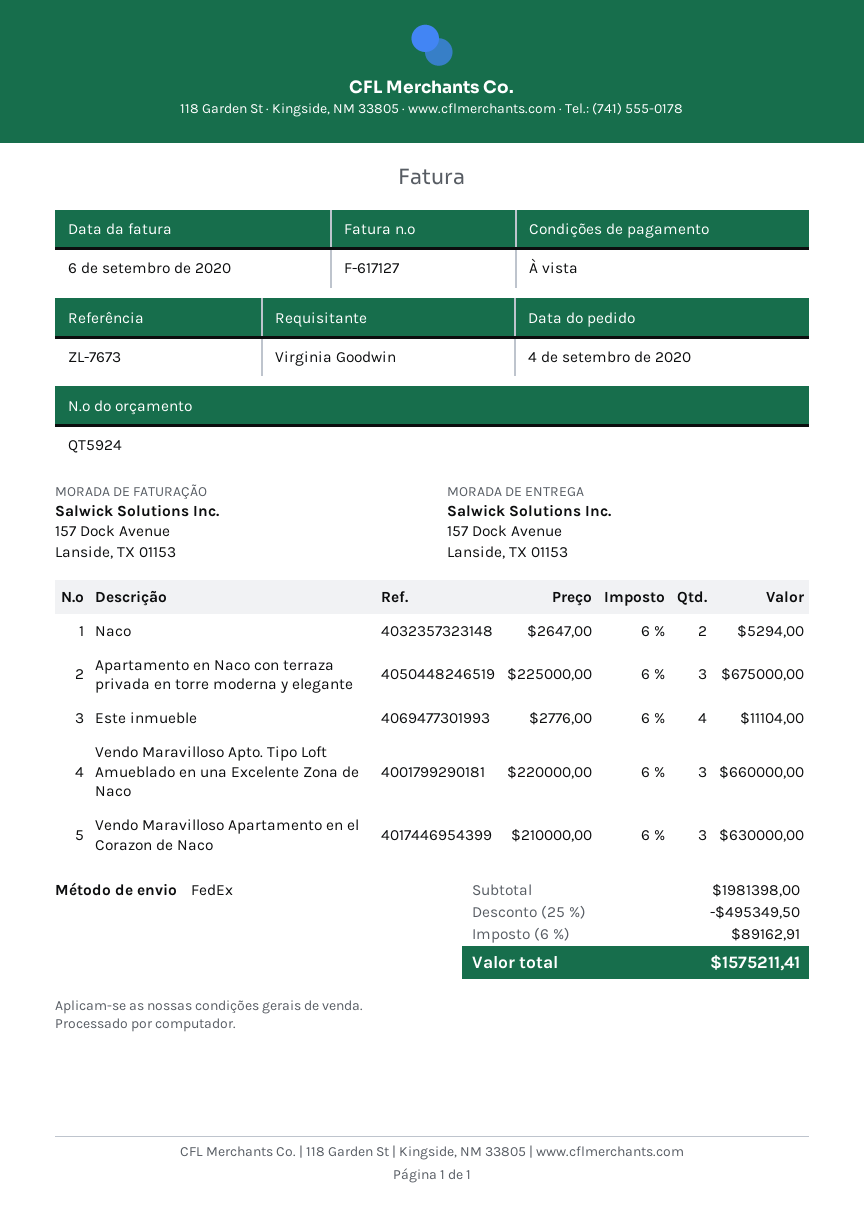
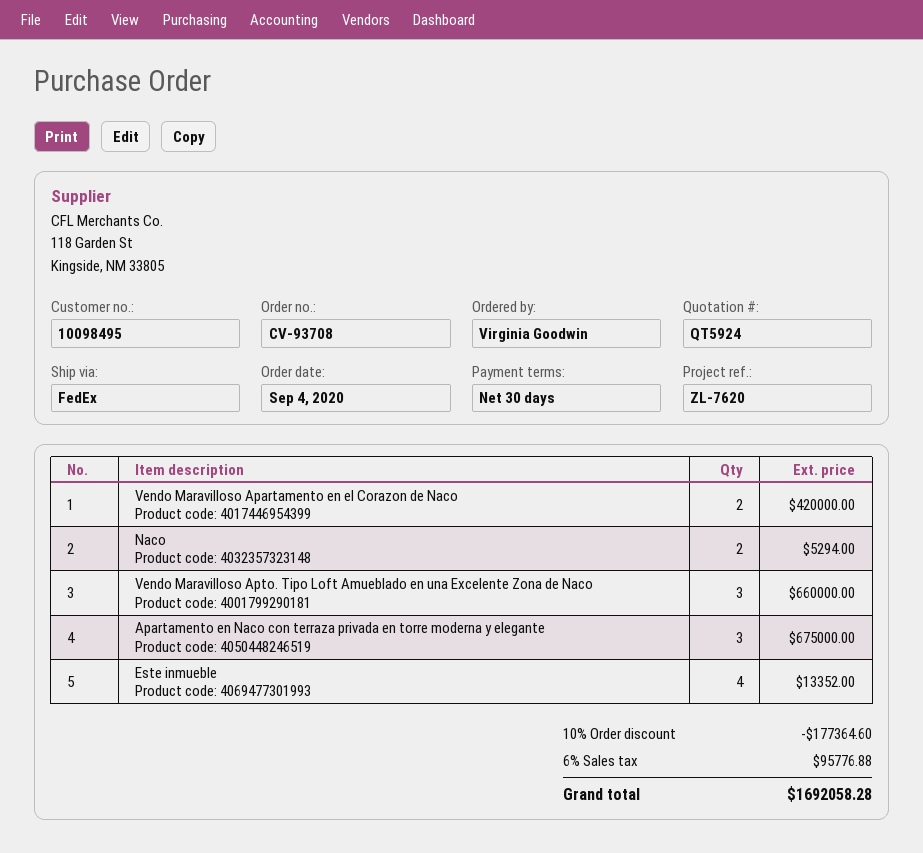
payment terms: on receipt -> 30 days
reference: ZL-7673 -> ZL-7620
Este inmueble: 4 for 11104.00 -> 4 for 13352.00
Vendo Maravilloso Apartamento en el Corazon de Naco: 3 for 630000.00 -> 2 for 420000.00
discount: 25% = 495349.50 -> 10% = 177364.60
tax: 6% = 89162.91 -> 6% = 95776.88
total: 1575211.41 -> 1692058.28

